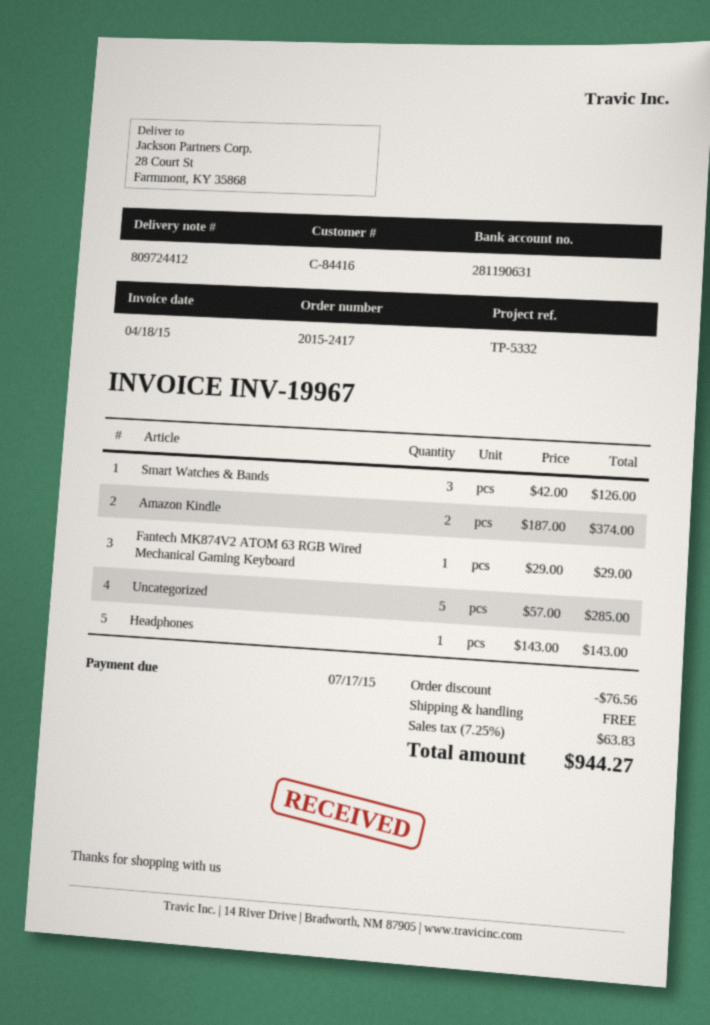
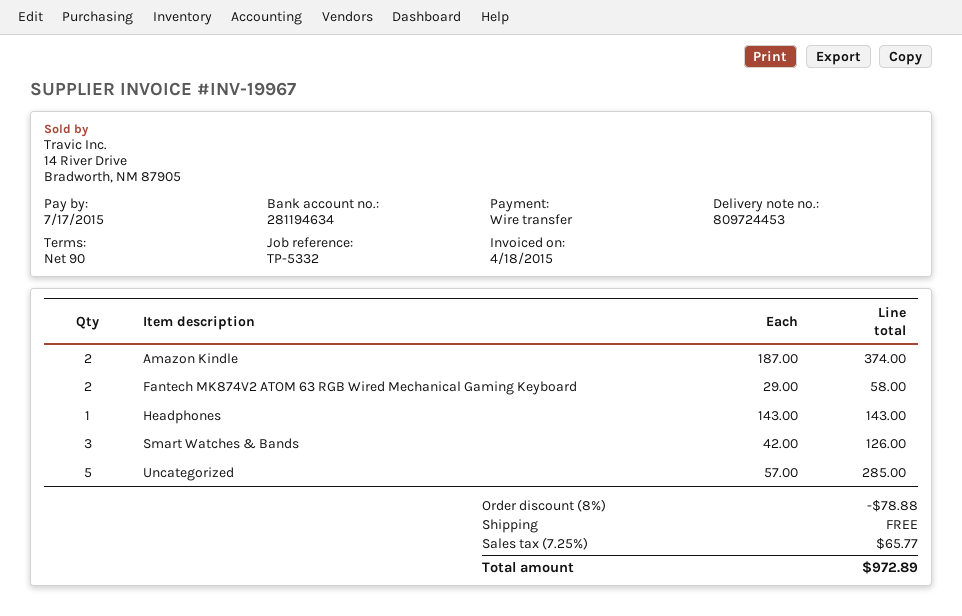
delivery note number: 809724412 -> 809724453
bank account: 281190631 -> 281194634
Fantech MK874V2 ATOM 63 RGB Wired Mechanical Gaming Keyboard: 1 x 29.00 = 29.00 -> 2 x 29.00 = 58.00
discount: 76.56 -> 78.88
tax: 7.25% = 63.83 -> 7.25% = 65.77
total: 944.27 -> 972.89

